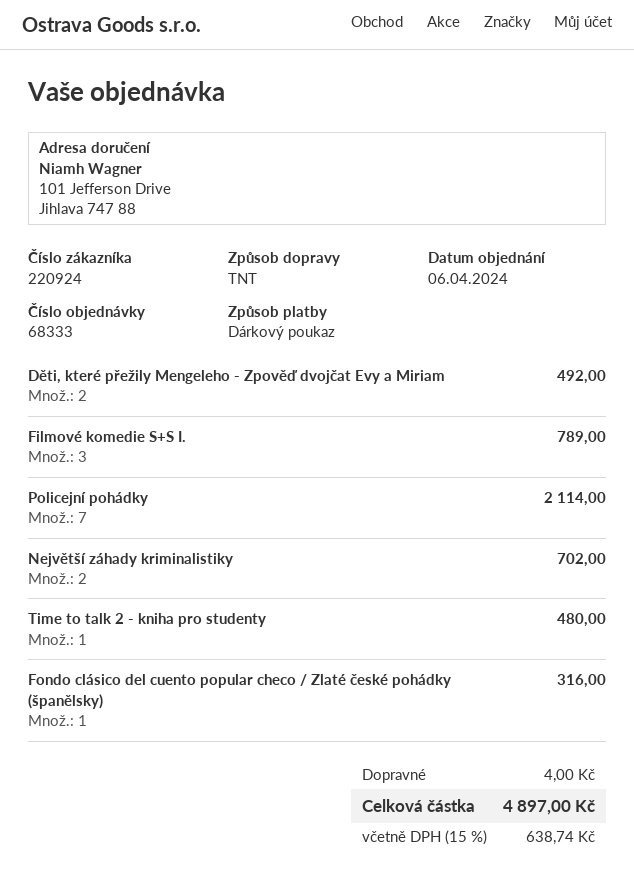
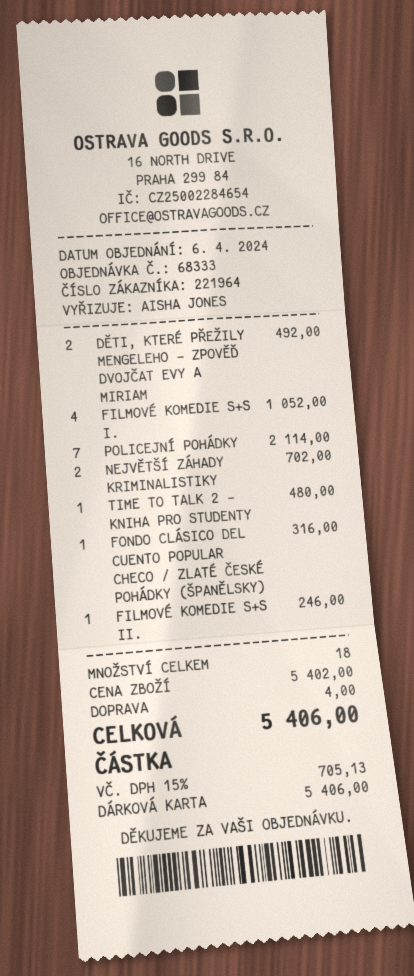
customer number: 220924 -> 221964
Filmové komedie S+S I.: 3 for 789.00 -> 4 for 1052.00
FILMOVÉ KOMEDIE S+S II.: none -> 1 for 246.00
tax: 15% = 638.74 -> 15% = 705.13
total: 4897.00 -> 5406.00

